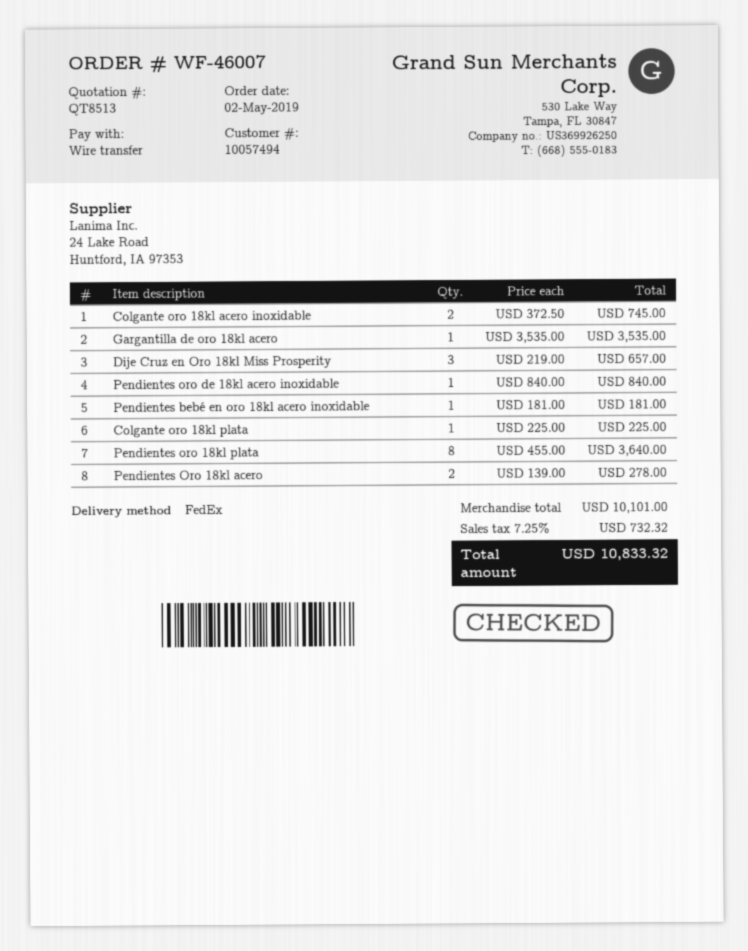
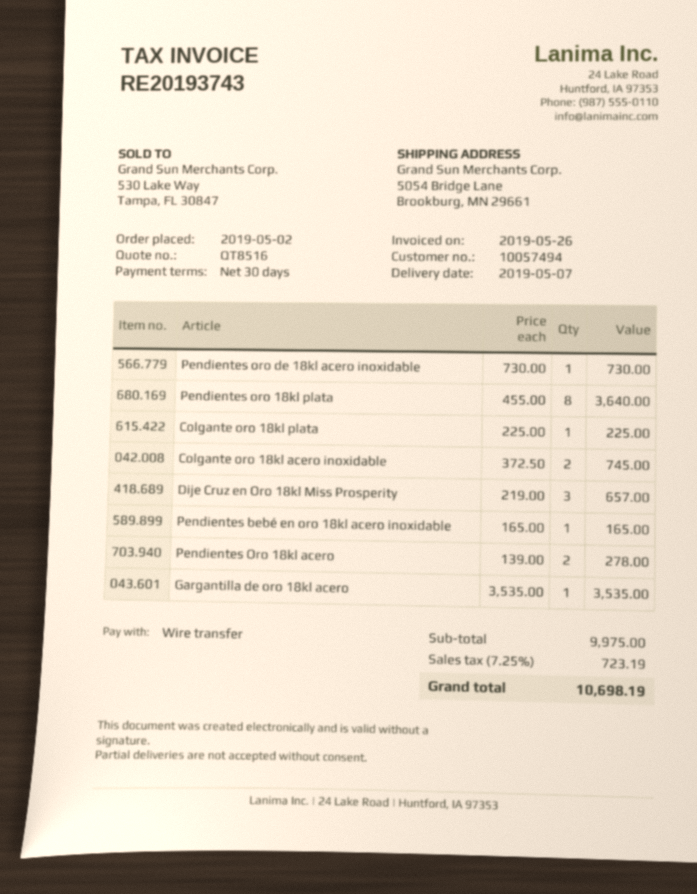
quote number: QT8513 -> QT8516
Pendientes oro de 18kl acero inoxidable: 1 x 840.00 = 840.00 -> 1 x 730.00 = 730.00
Pendientes bebé en oro 18kl acero inoxidable: 1 x 181.00 = 181.00 -> 1 x 165.00 = 165.00
subtotal: 10101.00 -> 9975.00
tax: 7.25% = 732.32 -> 7.25% = 723.19
total: 10833.32 -> 10698.19

